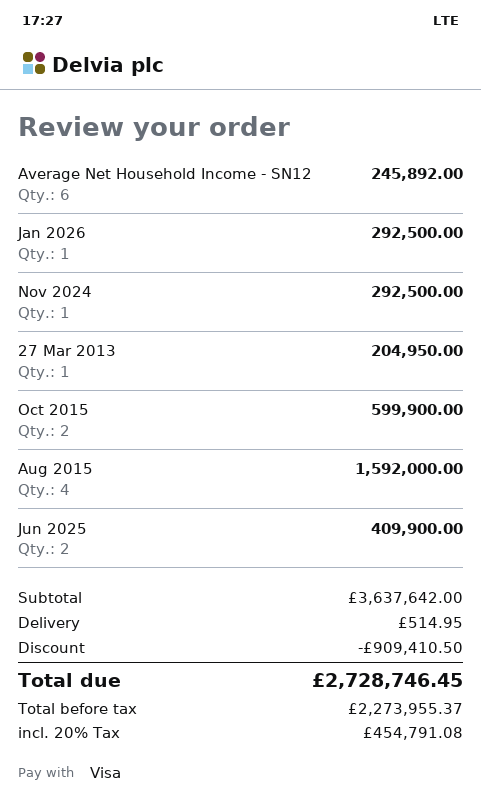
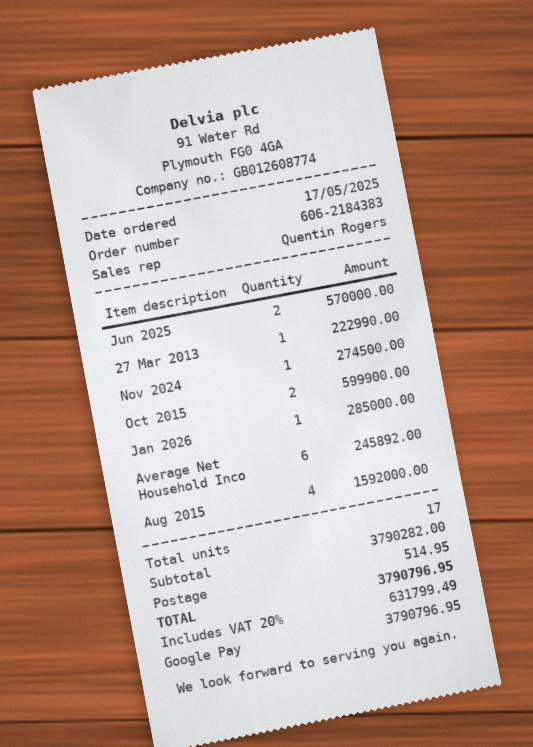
payment method: Visa -> Google Pay
Jan 2026: 1 for 292500.00 -> 1 for 285000.00
Nov 2024: 1 for 292500.00 -> 1 for 274500.00
27 Mar 2013: 1 for 204950.00 -> 1 for 222990.00
Jun 2025: 2 for 409900.00 -> 2 for 570000.00
subtotal: 3637642.00 -> 3790282.00
discount: 909410.50 -> none
tax: 20% = 454791.08 -> 20% = 631799.49
total: 2728746.45 -> 3790796.95

